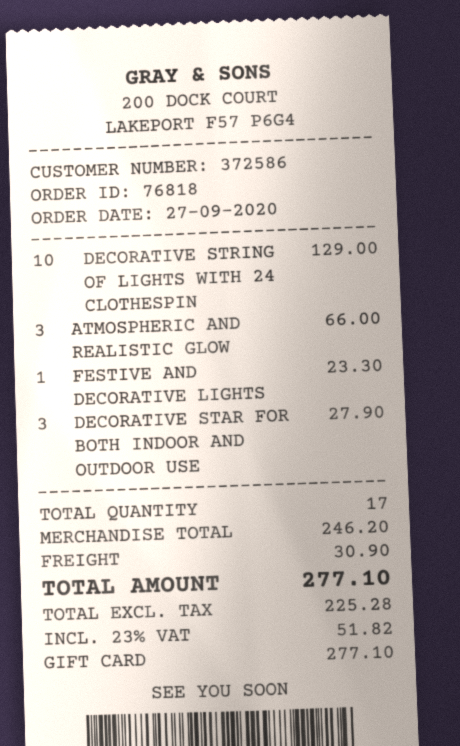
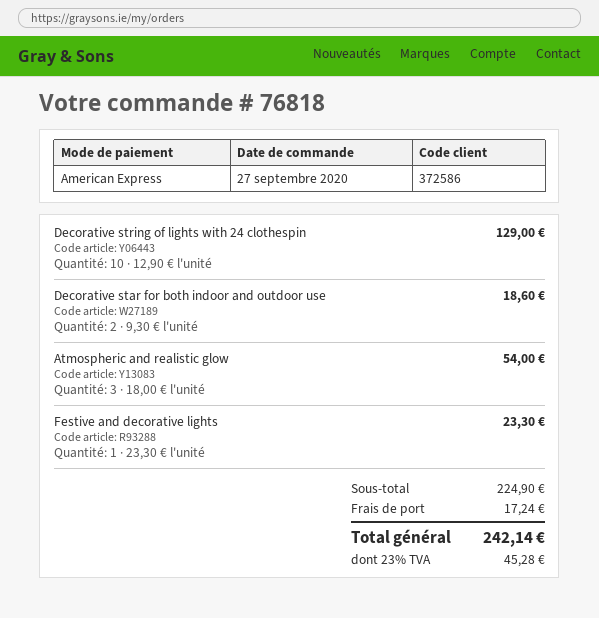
payment method: gift card -> American Express
ATMOSPHERIC AND REALISTIC GLOW: 3 for 66.00 -> 3 for 54.00
DECORATIVE STAR FOR BOTH INDOOR AND OUTDOOR USE: 3 for 27.90 -> 2 for 18.60
subtotal: 246.20 -> 224.90
shipping: 30.90 -> 17.24
tax: 23% = 51.82 -> 23% = 45.28
total: 277.10 -> 242.14

